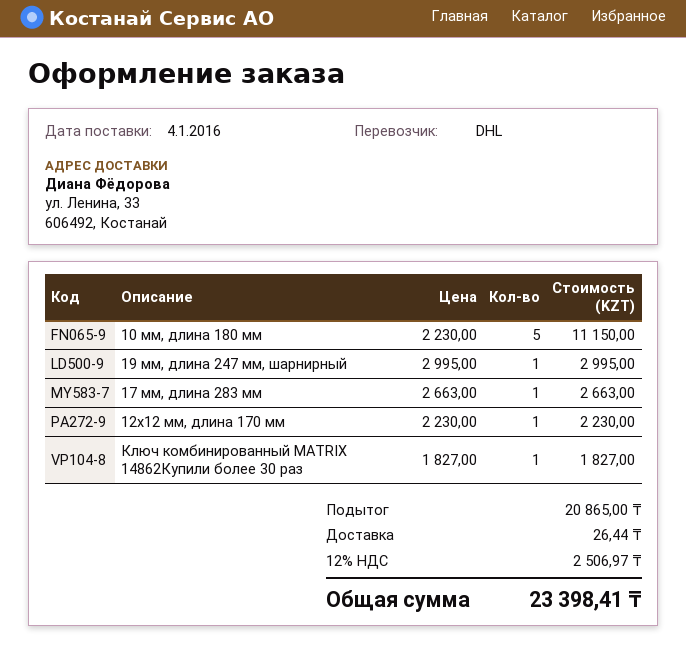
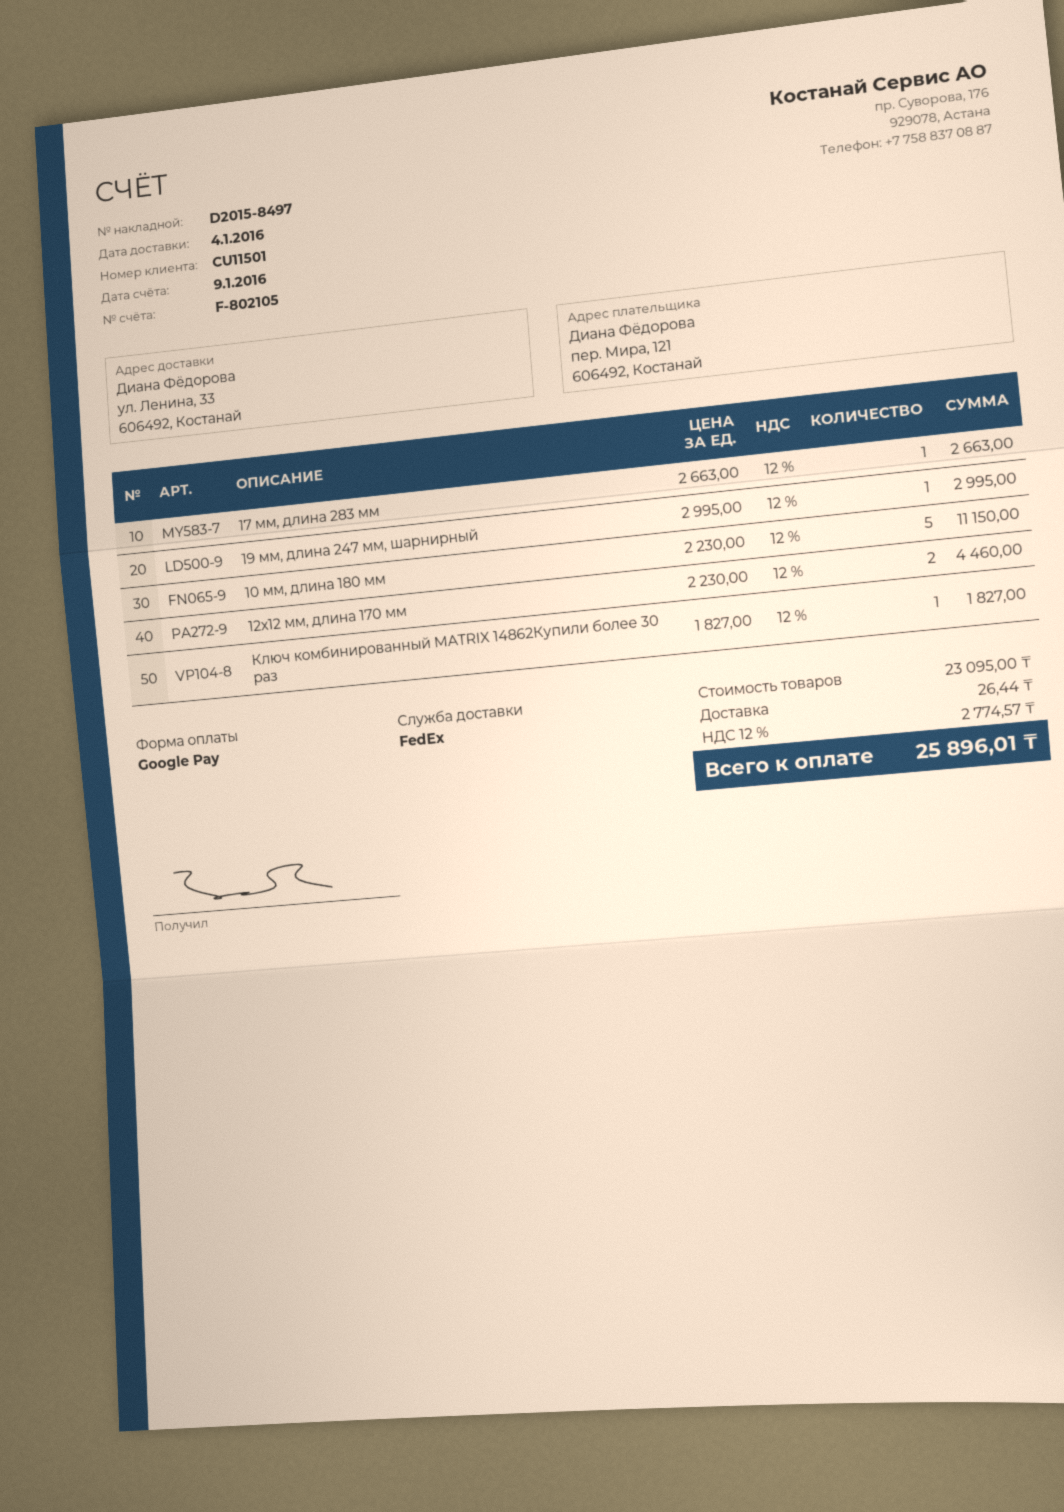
shipping method: DHL -> FedEx
12x12 мм, длина 170 мм: 1 x 2230.00 = 2230.00 -> 2 x 2230.00 = 4460.00
subtotal: 20865.00 -> 23095.00
tax: 12% = 2506.97 -> 12% = 2774.57
total: 23398.41 -> 25896.01

